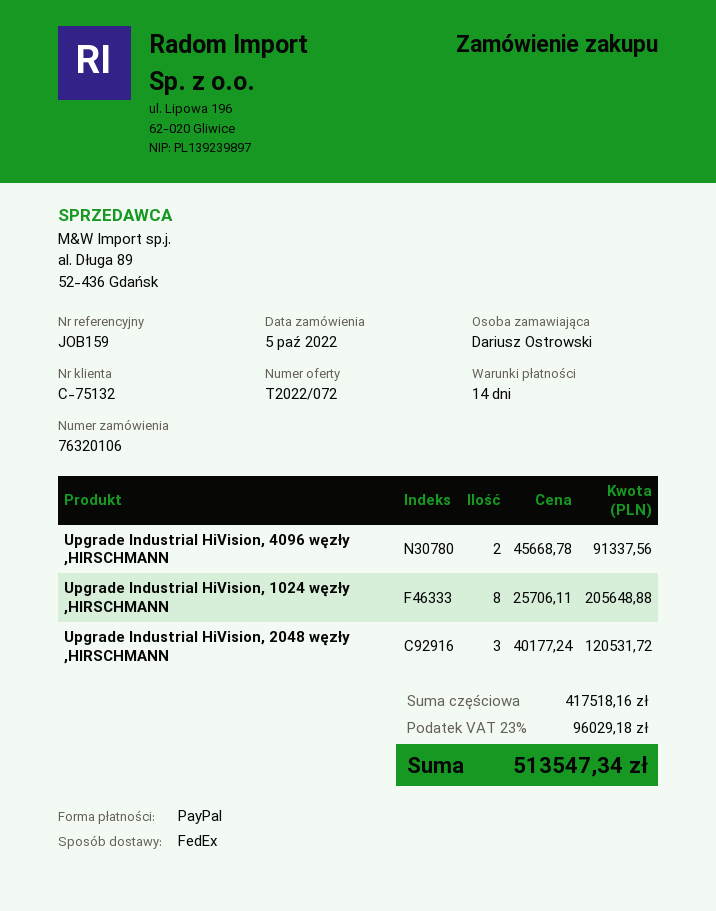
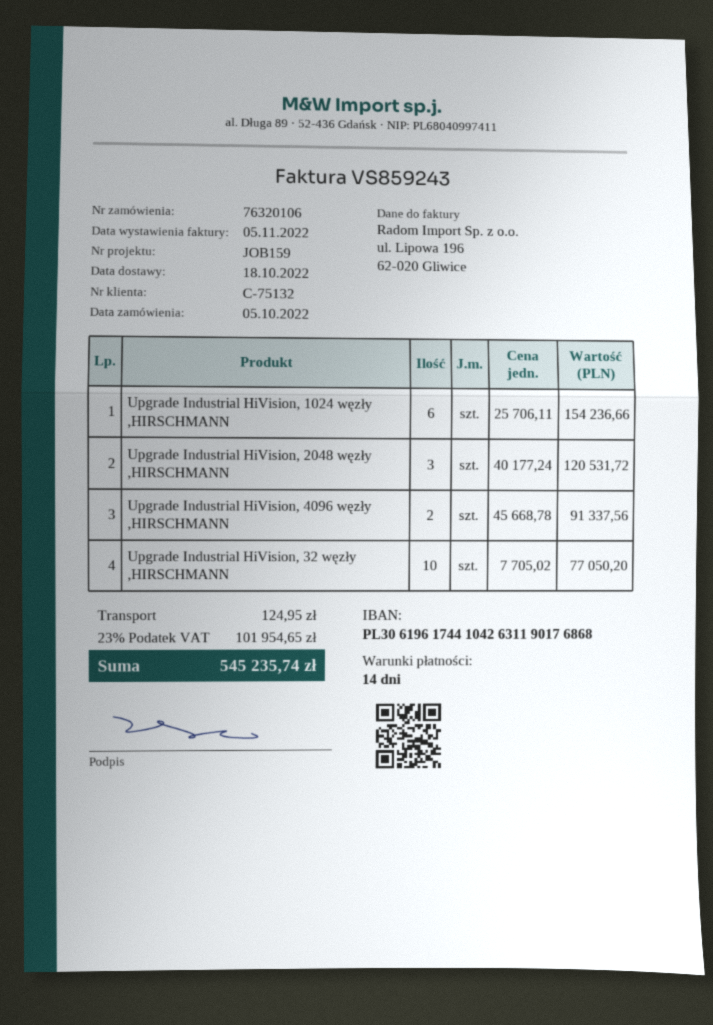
Upgrade Industrial HiVision, 1024 węzły ,HIRSCHMANN: 8 x 25706.11 = 205648.88 -> 6 x 25706.11 = 154236.66
Upgrade Industrial HiVision, 32 węzły ,HIRSCHMANN: none -> 10 x 7705.02 = 77050.20
shipping: none -> 124.95
tax: 23% = 96029.18 -> 23% = 101954.65
total: 513547.34 -> 545235.74

